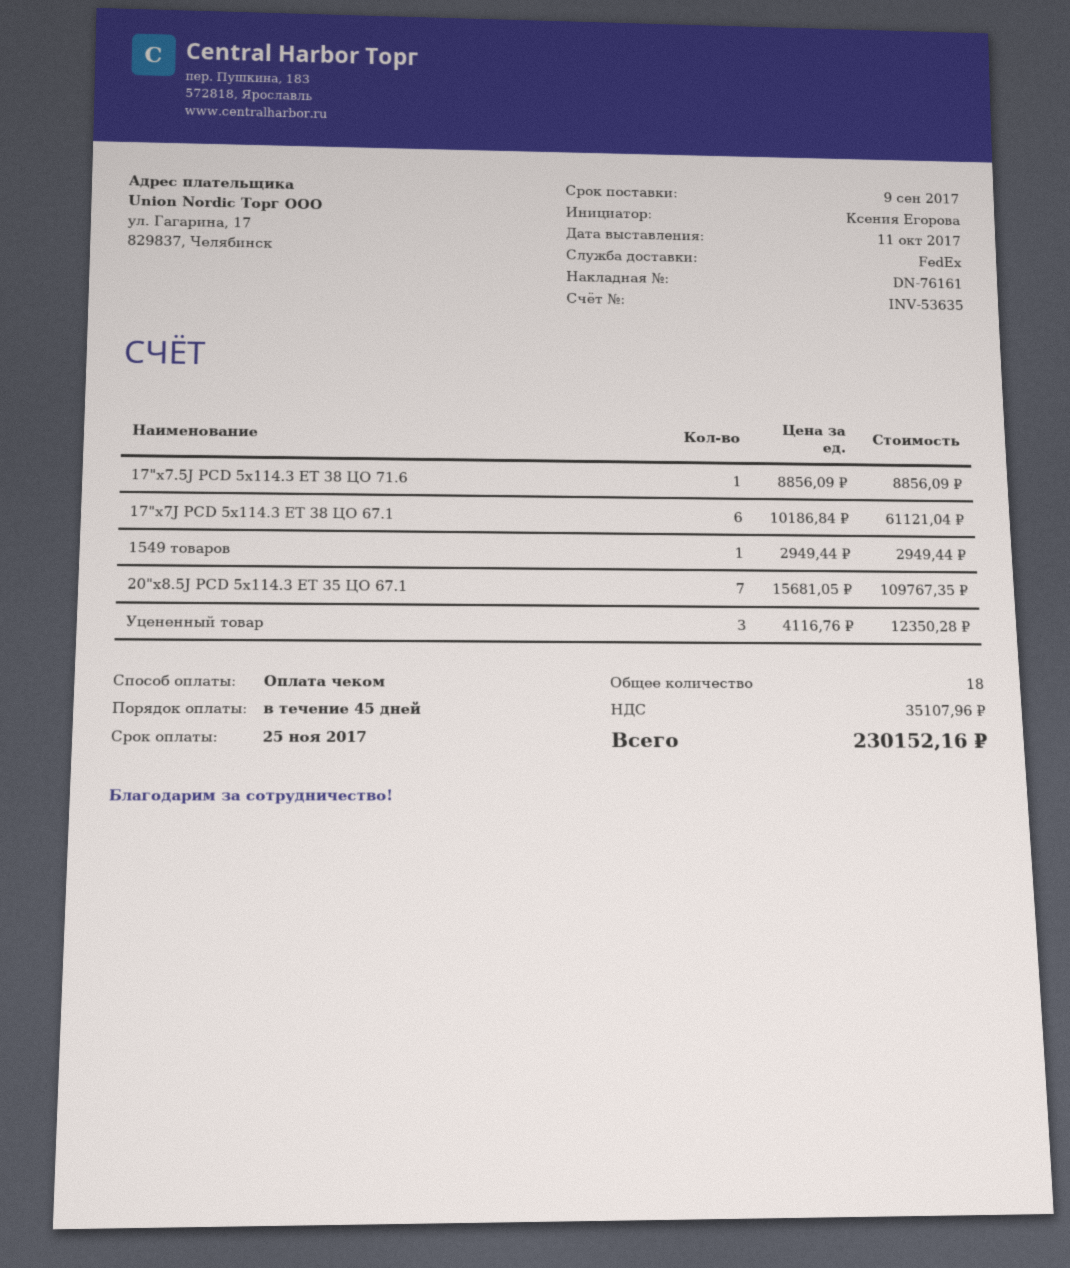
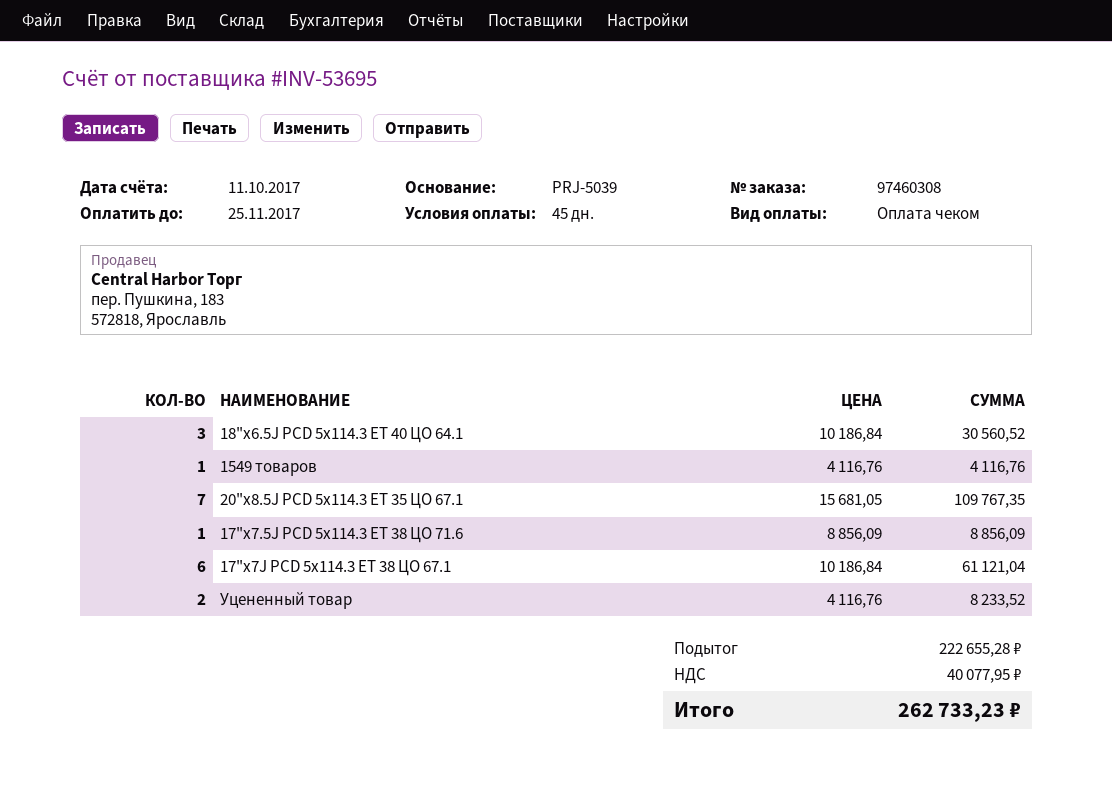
invoice number: INV-53635 -> INV-53695
1549 товаров: 1 x 2949.44 = 2949.44 -> 1 x 4116.76 = 4116.76
Уцененный товар: 3 x 4116.76 = 12350.28 -> 2 x 4116.76 = 8233.52
18"x6.5J PCD 5x114.3 ЕТ 40 ЦО 64.1: none -> 3 x 10186.84 = 30560.52
tax: 35107.96 -> 40077.95
total: 230152.16 -> 262733.23

